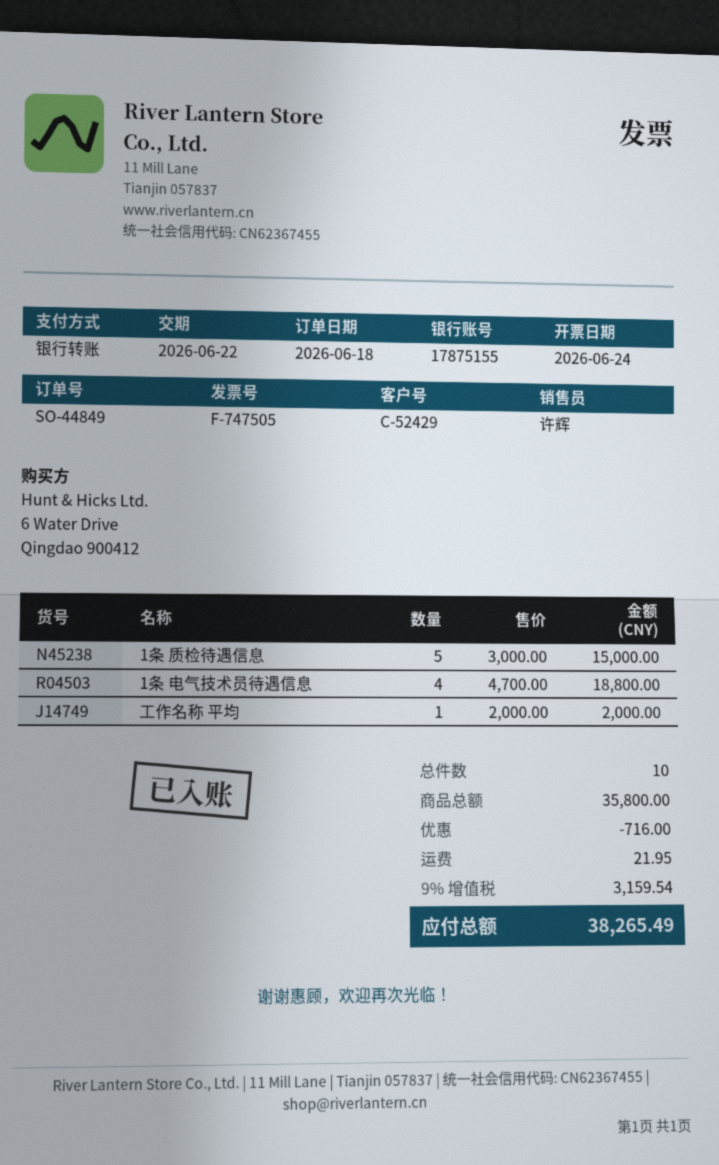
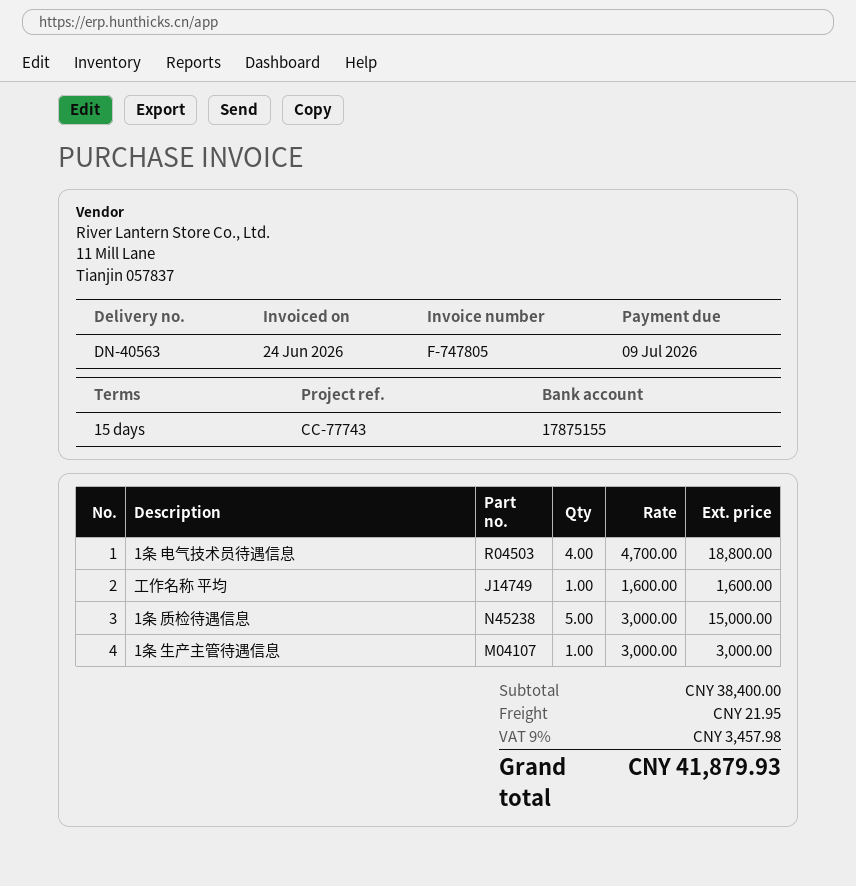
invoice number: F-747505 -> F-747805
工作名称 平均: 1 x 2000.00 = 2000.00 -> 1 x 1600.00 = 1600.00
1条 生产主管待遇信息: none -> 1 x 3000.00 = 3000.00
subtotal: 35800.00 -> 38400.00
discount: 716.00 -> none
tax: 9% = 3159.54 -> 9% = 3457.98
total: 38265.49 -> 41879.93

